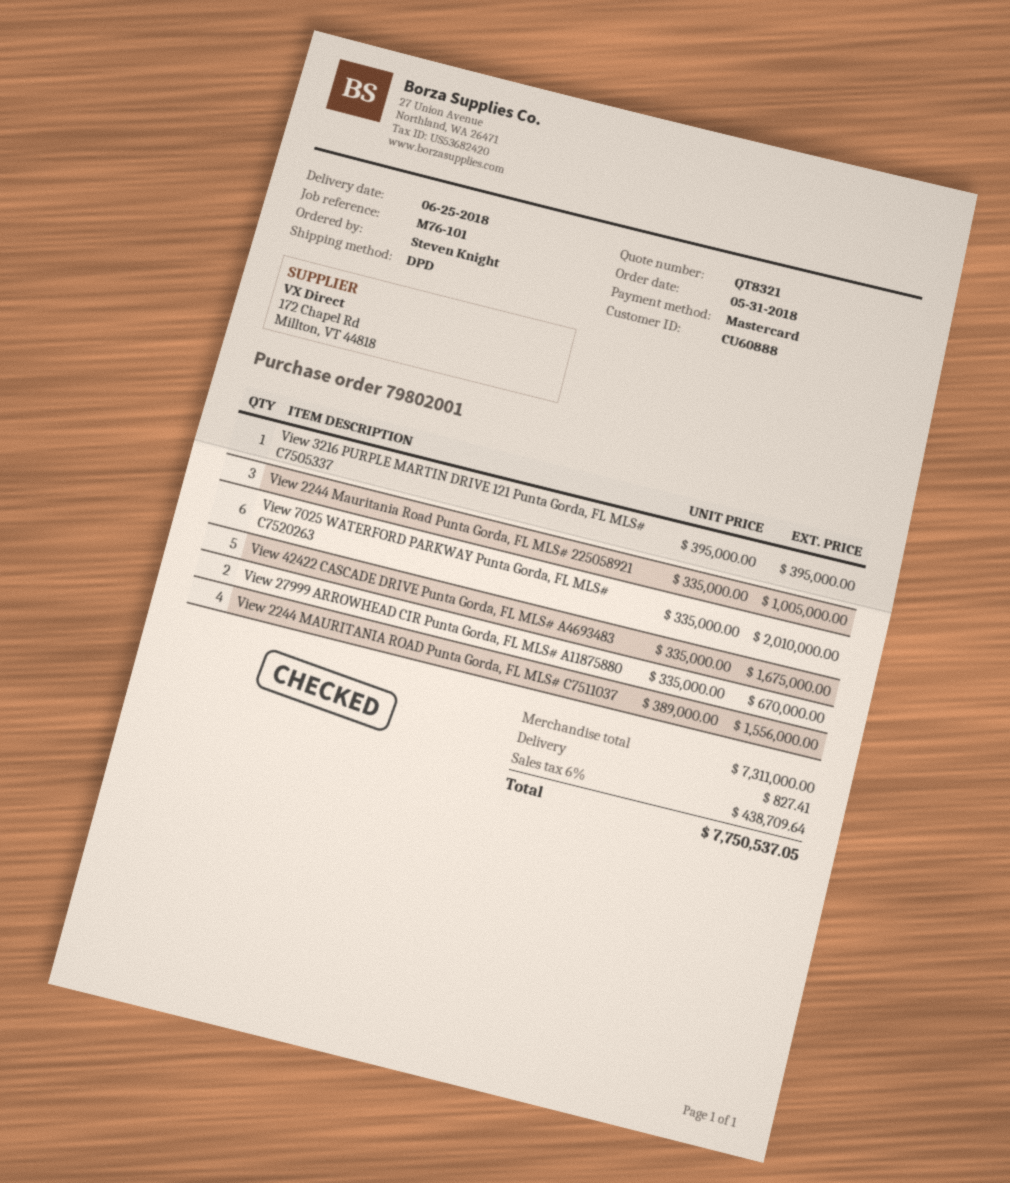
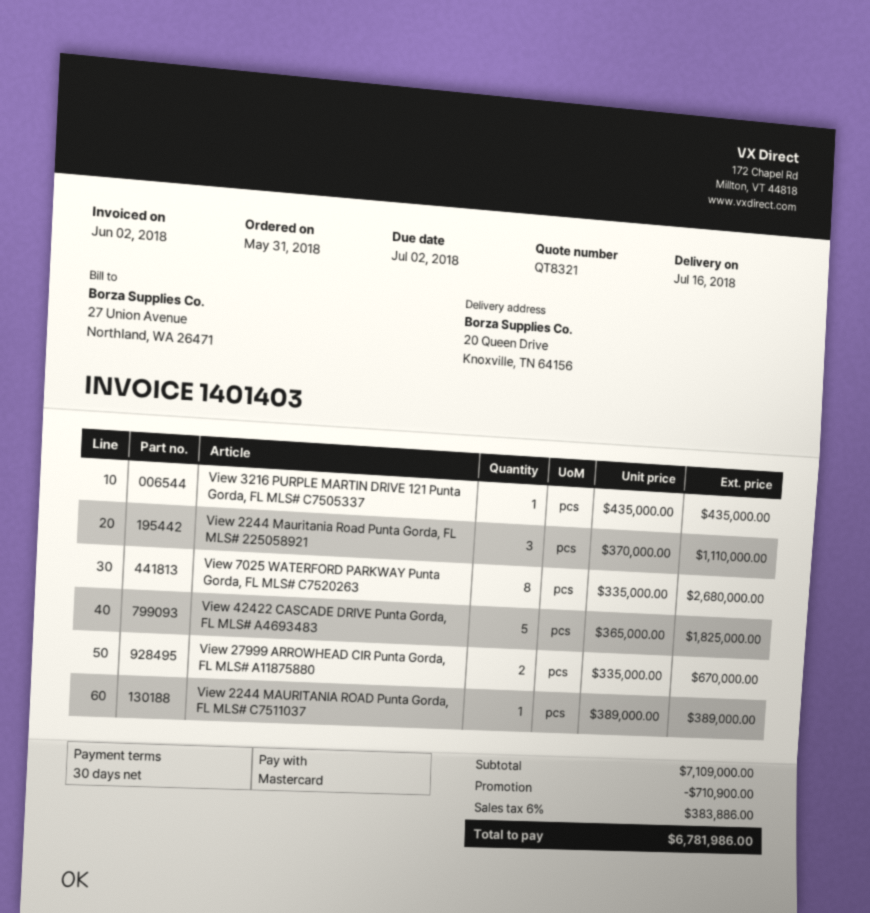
delivery date: 2018-06-25 -> 2018-07-16
View 3216 PURPLE MARTIN DRIVE 121 Punta Gorda, FL MLS# C7505337: 1 x 395000.00 = 395000.00 -> 1 x 435000.00 = 435000.00
View 2244 Mauritania Road Punta Gorda, FL MLS# 225058921: 3 x 335000.00 = 1005000.00 -> 3 x 370000.00 = 1110000.00
View 7025 WATERFORD PARKWAY Punta Gorda, FL MLS# C7520263: 6 x 335000.00 = 2010000.00 -> 8 x 335000.00 = 2680000.00
View 42422 CASCADE DRIVE Punta Gorda, FL MLS# A4693483: 5 x 335000.00 = 1675000.00 -> 5 x 365000.00 = 1825000.00
View 2244 MAURITANIA ROAD Punta Gorda, FL MLS# C7511037: 4 x 389000.00 = 1556000.00 -> 1 x 389000.00 = 389000.00
subtotal: 7311000.00 -> 7109000.00
discount: none -> 710900.00
shipping: 827.41 -> none
tax: 6% = 438709.64 -> 6% = 383886.00
total: 7750537.05 -> 6781986.00

